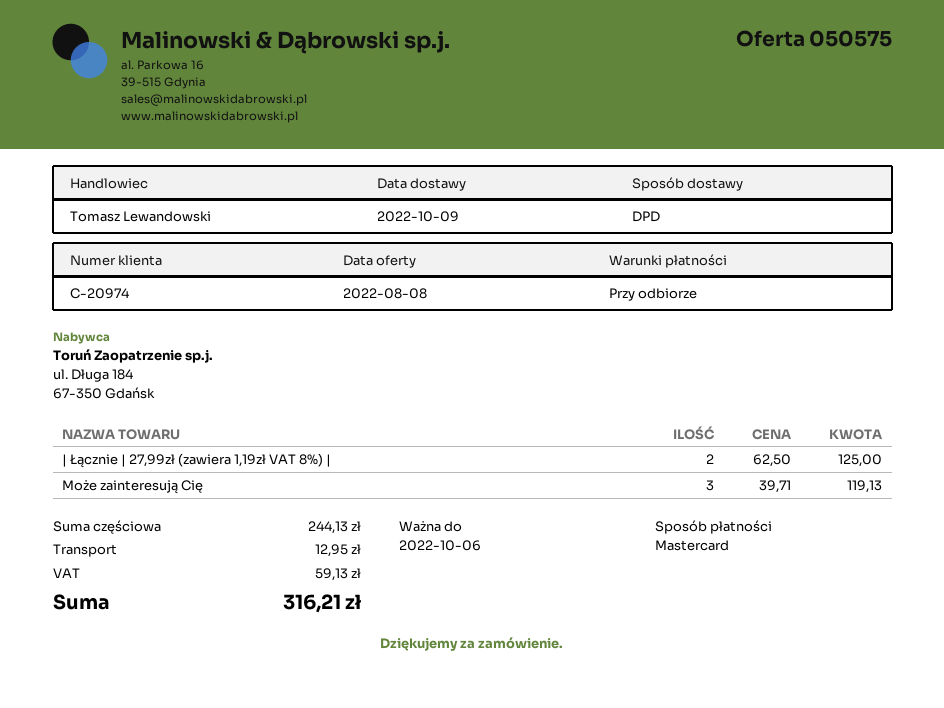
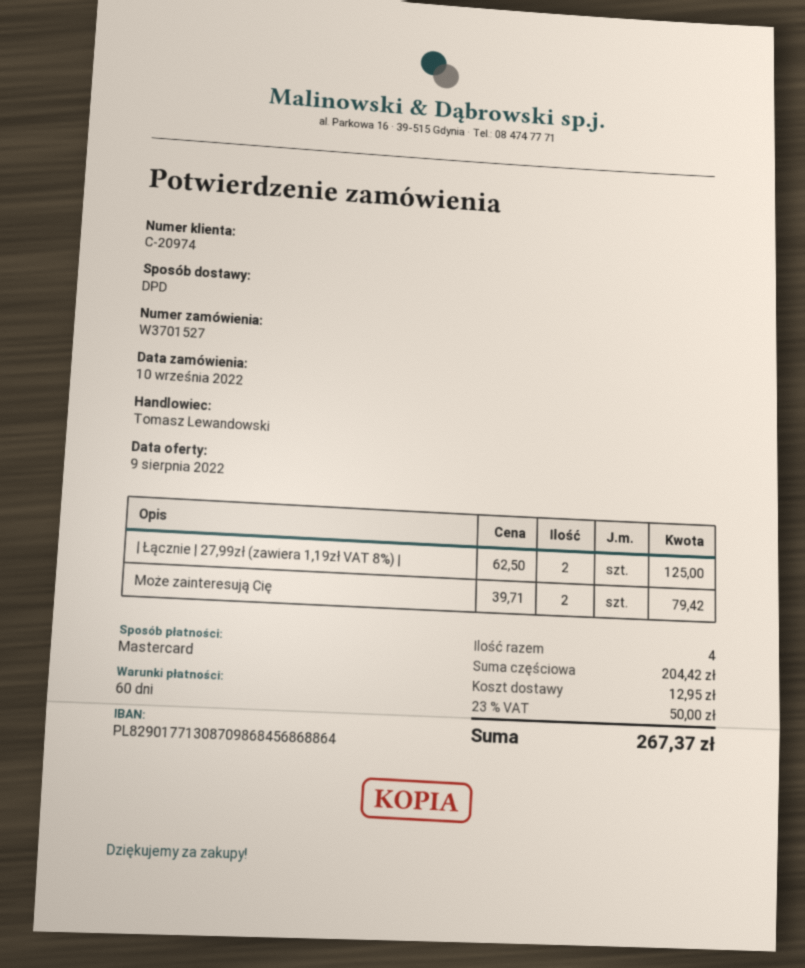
quote date: 2022-08-08 -> 2022-08-09
payment terms: on receipt -> 60 days
Może zainteresują Cię: 3 x 39.71 = 119.13 -> 2 x 39.71 = 79.42
subtotal: 244.13 -> 204.42
tax: 59.13 -> 50.00
total: 316.21 -> 267.37

